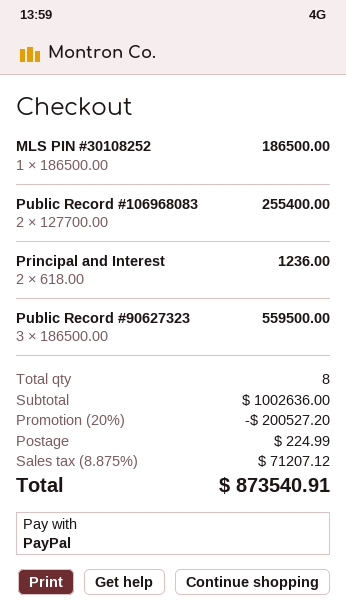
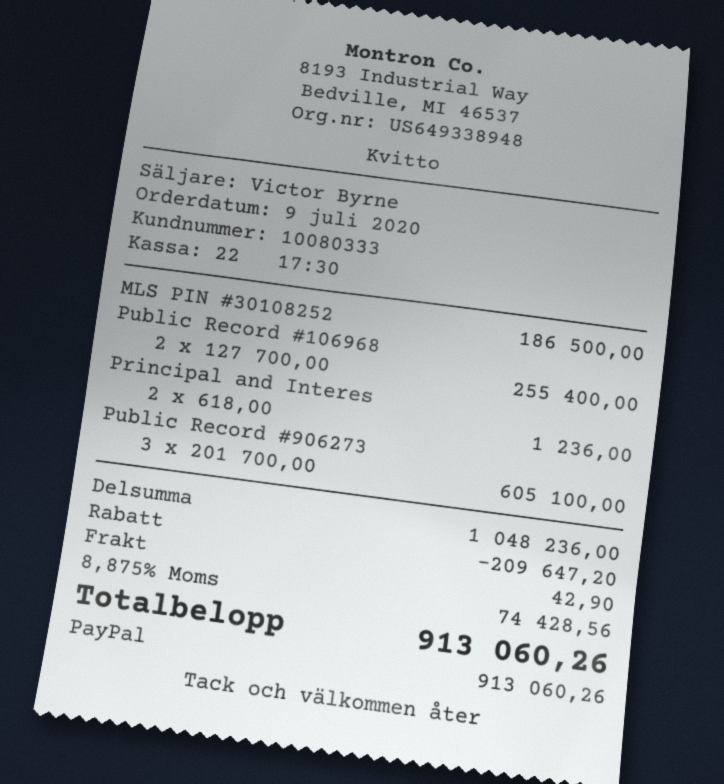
Public Record #90627323: 3 x 186500.00 = 559500.00 -> 3 x 201700.00 = 605100.00
subtotal: 1002636.00 -> 1048236.00
discount: 200527.20 -> 209647.20
shipping: 224.99 -> 42.90
tax: 8.875% = 71207.12 -> 8.875% = 74428.56
total: 873540.91 -> 913060.26

